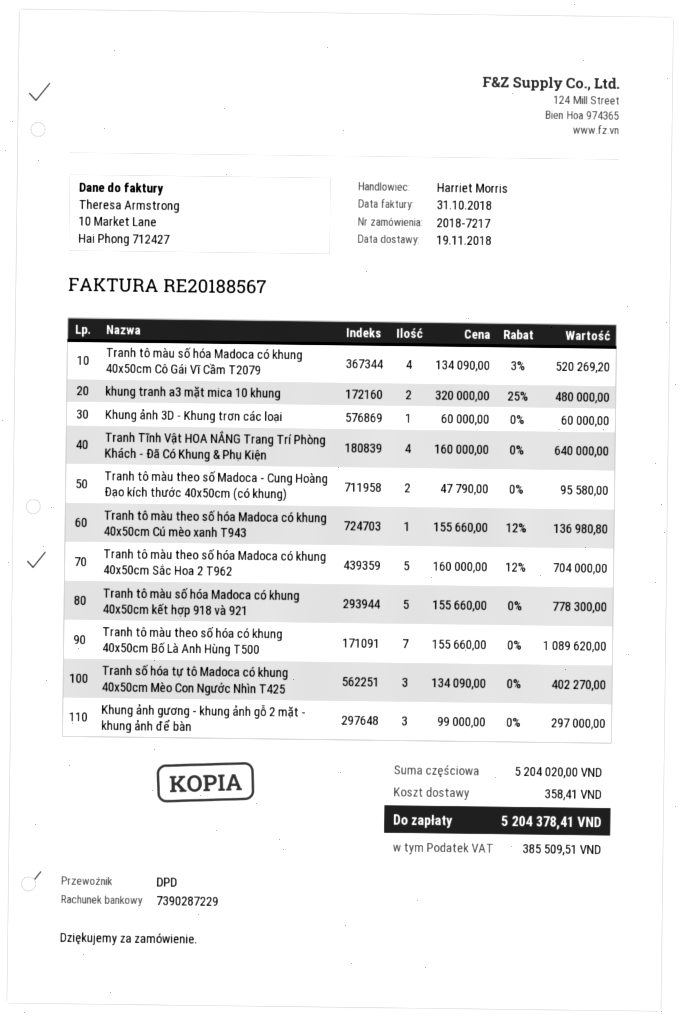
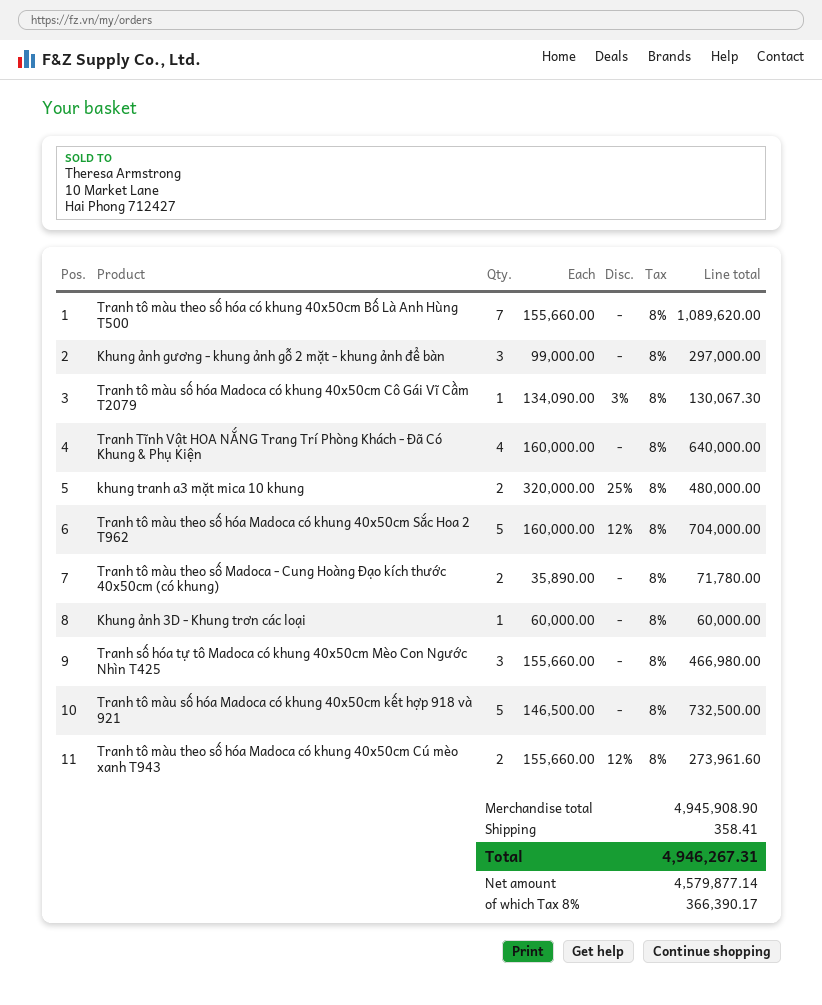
Tranh tô màu số hóa Madoca có khung 40x50cm Cô Gái Vĩ Cầm T2079: 4 x 134090.00 - 3% = 520269.20 -> 1 x 134090.00 - 3% = 130067.30
Tranh tô màu theo số Madoca - Cung Hoàng Đạo kích thước 40x50cm (có khung): 2 x 47790.00 = 95580.00 -> 2 x 35890.00 = 71780.00
Tranh tô màu theo số hóa Madoca có khung 40x50cm Cú mèo xanh T943: 1 x 155660.00 - 12% = 136980.80 -> 2 x 155660.00 - 12% = 273961.60
Tranh tô màu số hóa Madoca có khung 40x50cm kết hợp 918 và 921: 5 x 155660.00 = 778300.00 -> 5 x 146500.00 = 732500.00
Tranh số hóa tự tô Madoca có khung 40x50cm Mèo Con Ngước Nhìn T425: 3 x 134090.00 = 402270.00 -> 3 x 155660.00 = 466980.00
subtotal: 5204020.00 -> 4945908.90
tax: 385509.51 -> 366390.17
total: 5204378.41 -> 4946267.31

